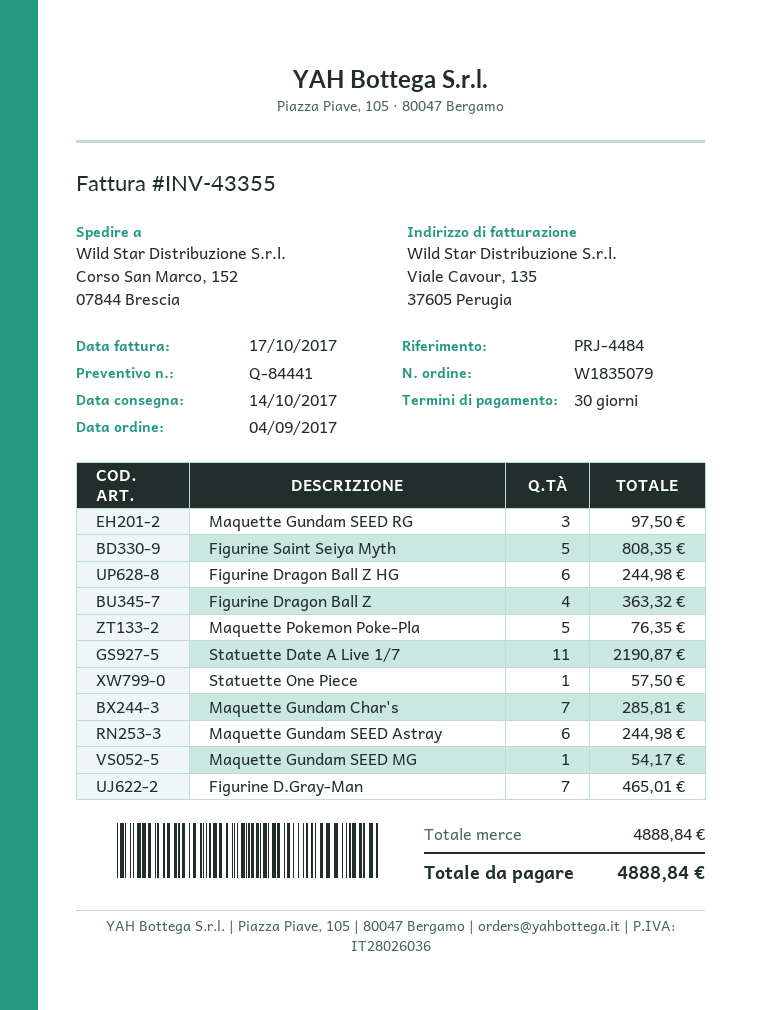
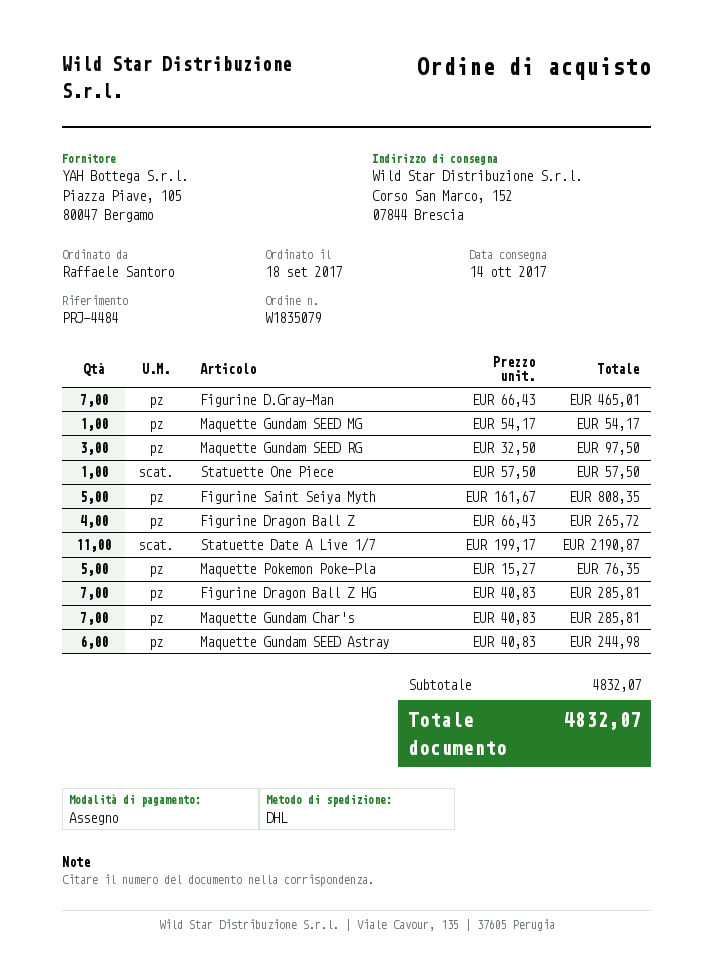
order date: 2017-09-04 -> 2017-09-18
Figurine Dragon Ball Z HG: 6 for 244.98 -> 7 for 285.81
Figurine Dragon Ball Z: 4 for 363.32 -> 4 for 265.72
subtotal: 4888.84 -> 4832.07
total: 4888.84 -> 4832.07

